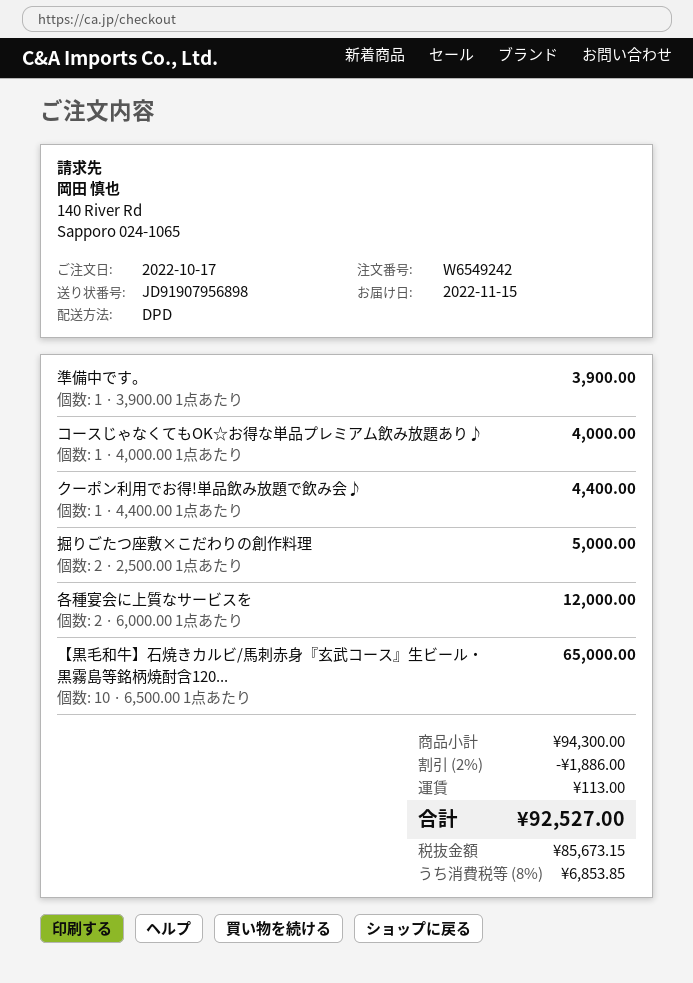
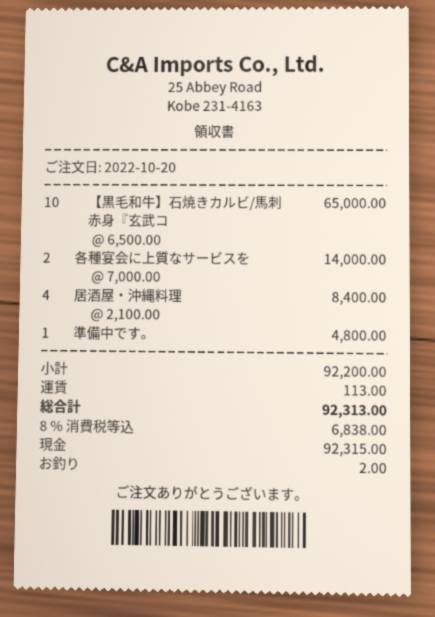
order date: 2022-10-17 -> 2022-10-20
準備中です。: 1 x 3900.00 = 3900.00 -> 1 x 4800.00 = 4800.00
コースじゃなくてもOK☆お得な単品プレミアム飲み放題あり♪: 1 x 4000.00 = 4000.00 -> none
クーポン利用でお得!単品飲み放題で飲み会♪: 1 x 4400.00 = 4400.00 -> none
掘りごたつ座敷×こだわりの創作料理: 2 x 2500.00 = 5000.00 -> none
各種宴会に上質なサービスを: 2 x 6000.00 = 12000.00 -> 2 x 7000.00 = 14000.00
居酒屋・沖縄料理: none -> 4 x 2100.00 = 8400.00
subtotal: 94300.00 -> 92200.00
discount: 2% = 1886.00 -> none
tax: 8% = 6853.85 -> 8% = 6838.00
total: 92527.00 -> 92313.00

